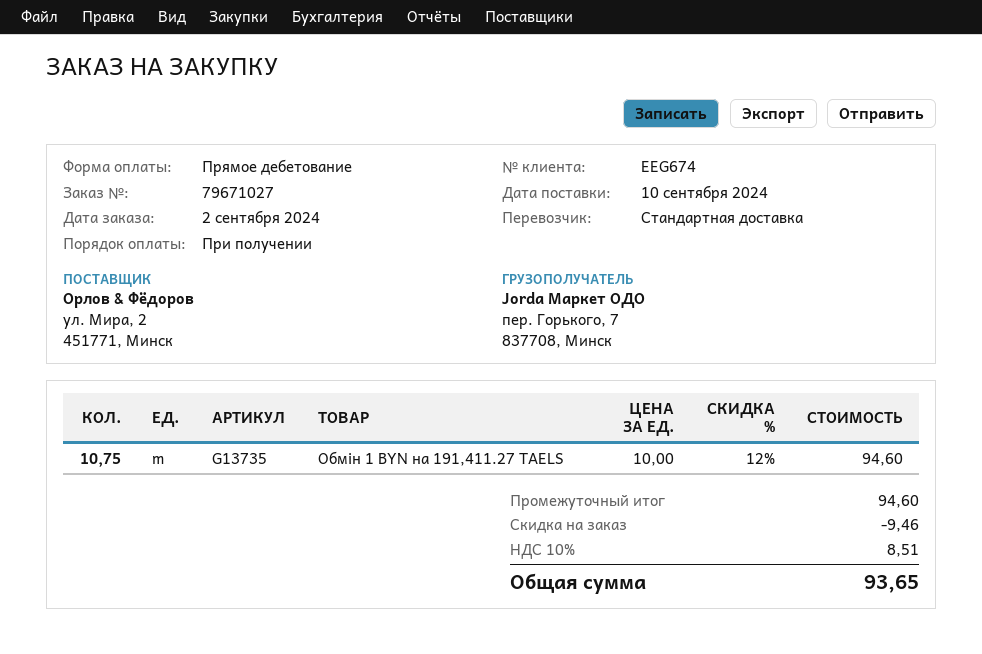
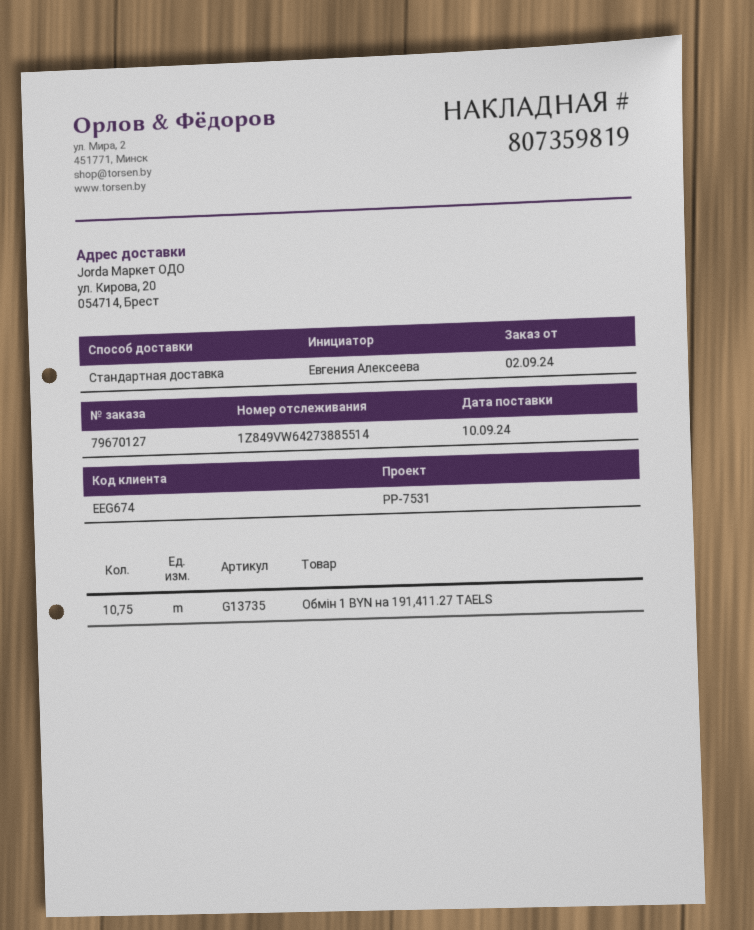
order number: 79671027 -> 79670127
ship to: пер. Горького, 7, 837708, Минск -> ул. Кирова, 20, 054714, Брест

